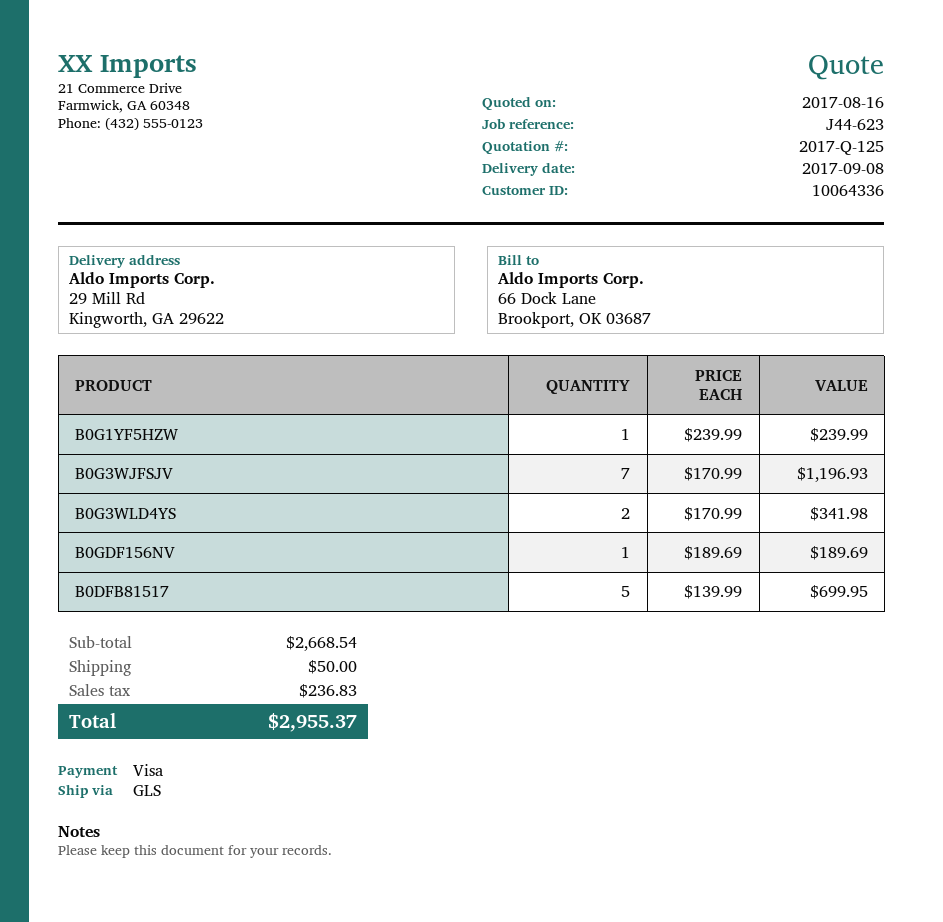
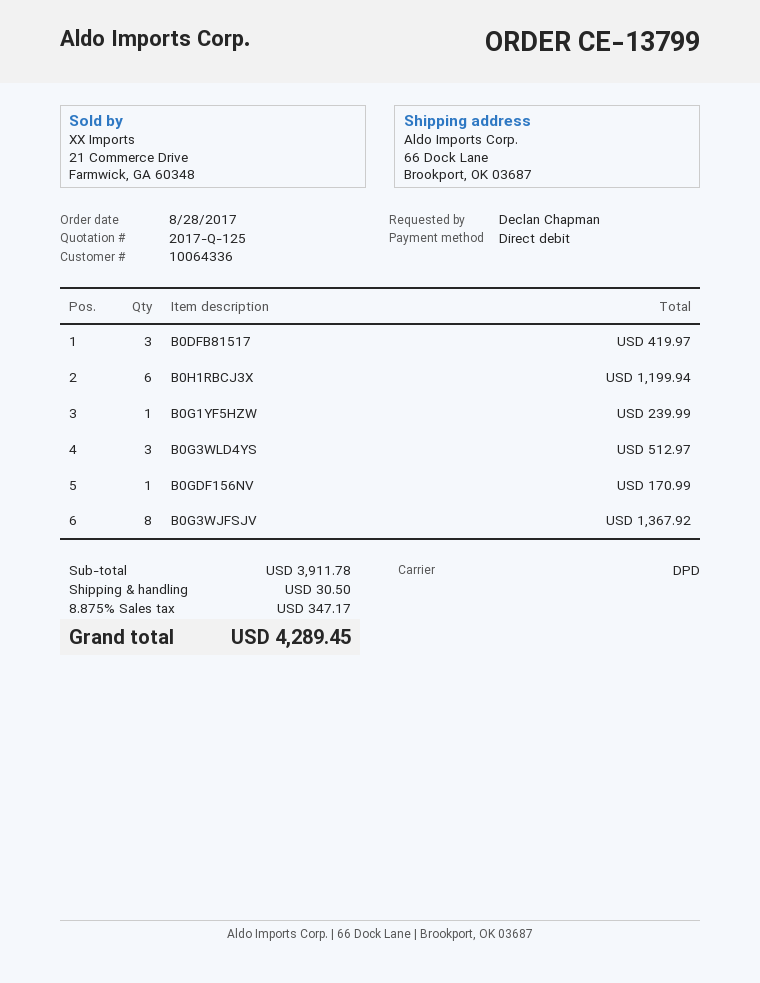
payment method: Visa -> direct debit
shipping method: GLS -> DPD
ship to: 29 Mill Rd, Kingworth, GA 29622 -> 66 Dock Lane, Brookport, OK 03687
B0G3WJFSJV: 7 for 1196.93 -> 8 for 1367.92
B0G3WLD4YS: 2 for 341.98 -> 3 for 512.97
B0GDF156NV: 1 for 189.69 -> 1 for 170.99
B0DFB81517: 5 for 699.95 -> 3 for 419.97
B0H1RBCJ3X: none -> 6 for 1199.94
subtotal: 2668.54 -> 3911.78
shipping: 50.00 -> 30.50
tax: 236.83 -> 347.17
total: 2955.37 -> 4289.45

